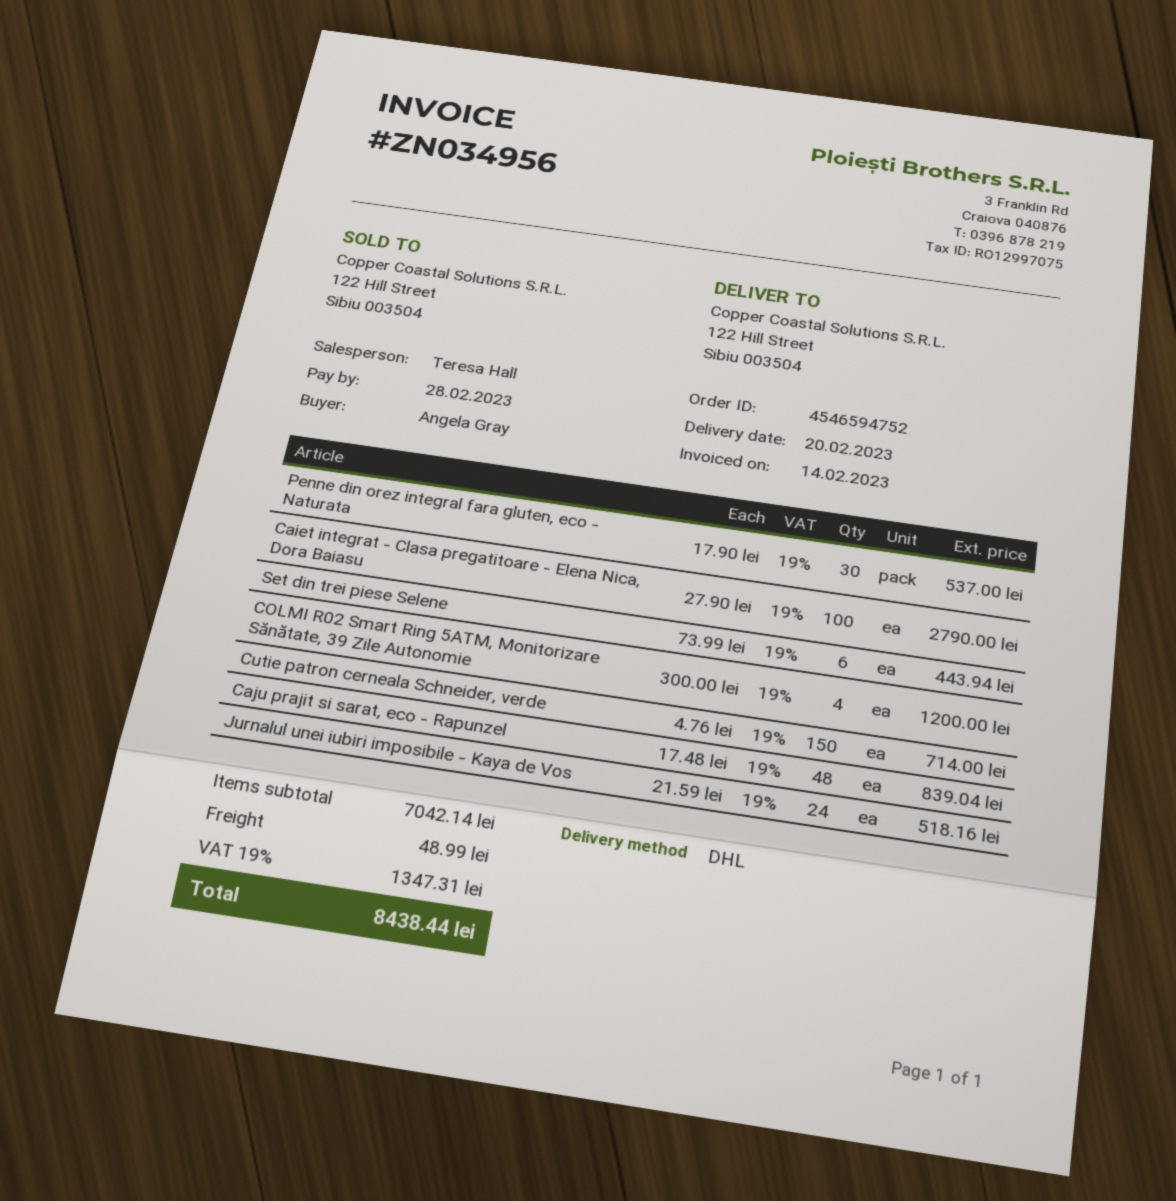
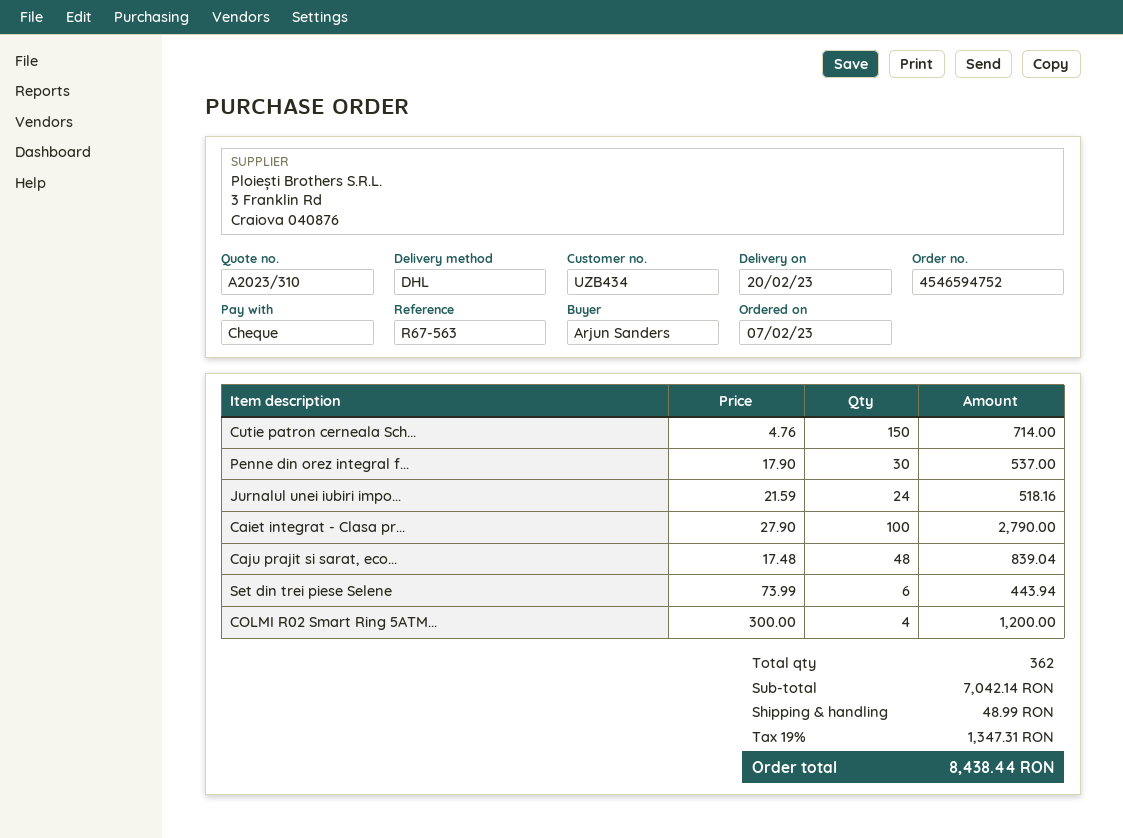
ordered by: Angela Gray -> Arjun Sanders

